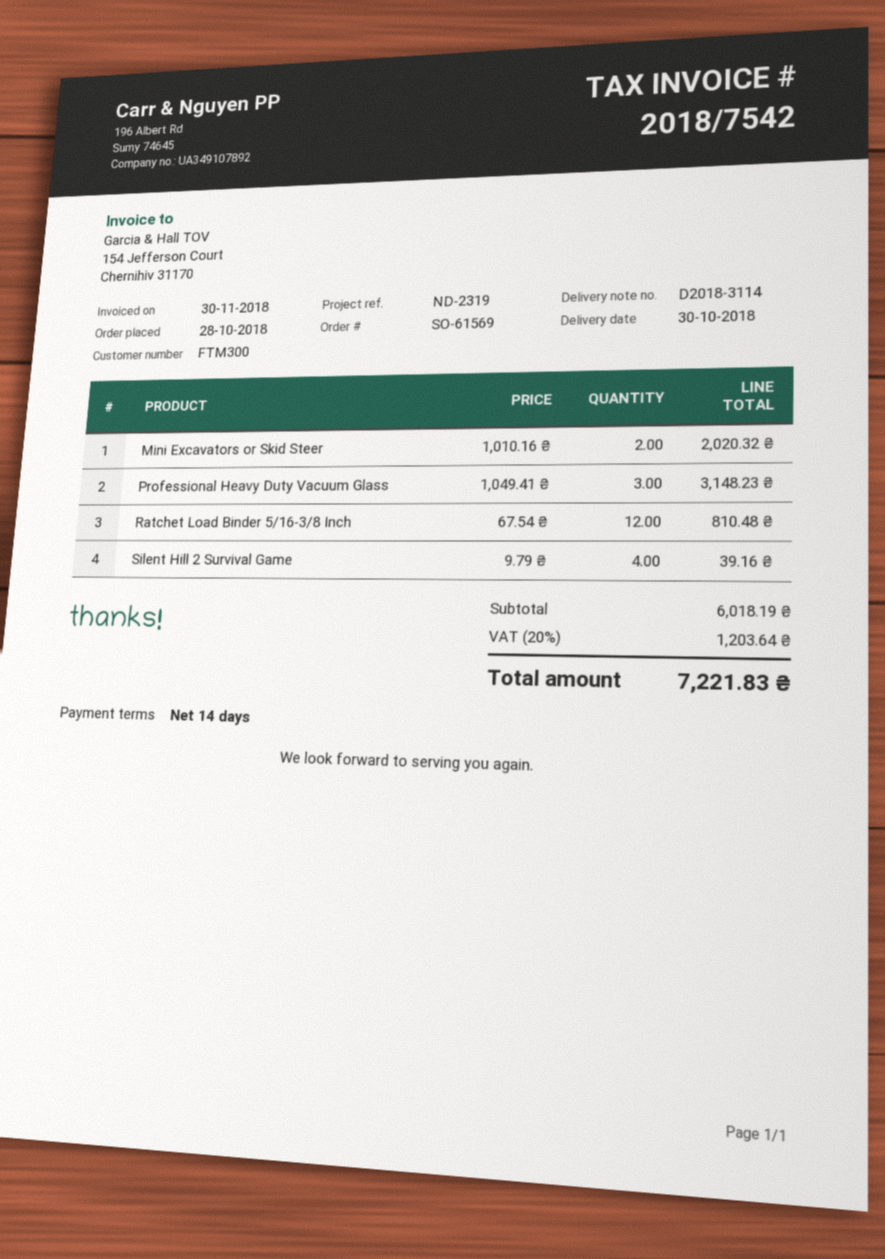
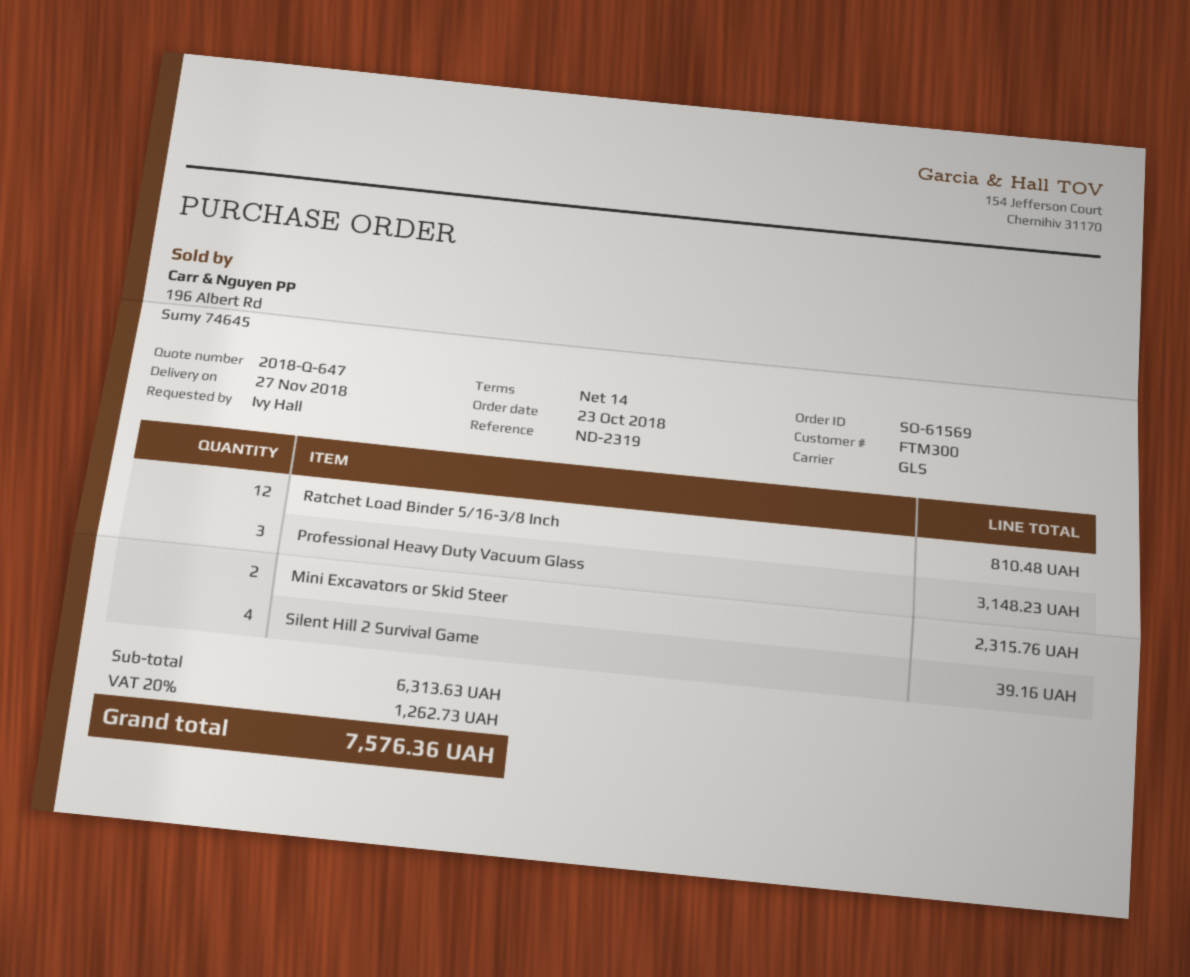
order date: 2018-10-28 -> 2018-10-23
delivery date: 2018-10-30 -> 2018-11-27
Mini Excavators or Skid Steer: 2 for 2020.32 -> 2 for 2315.76
subtotal: 6018.19 -> 6313.63
tax: 20% = 1203.64 -> 20% = 1262.73
total: 7221.83 -> 7576.36

